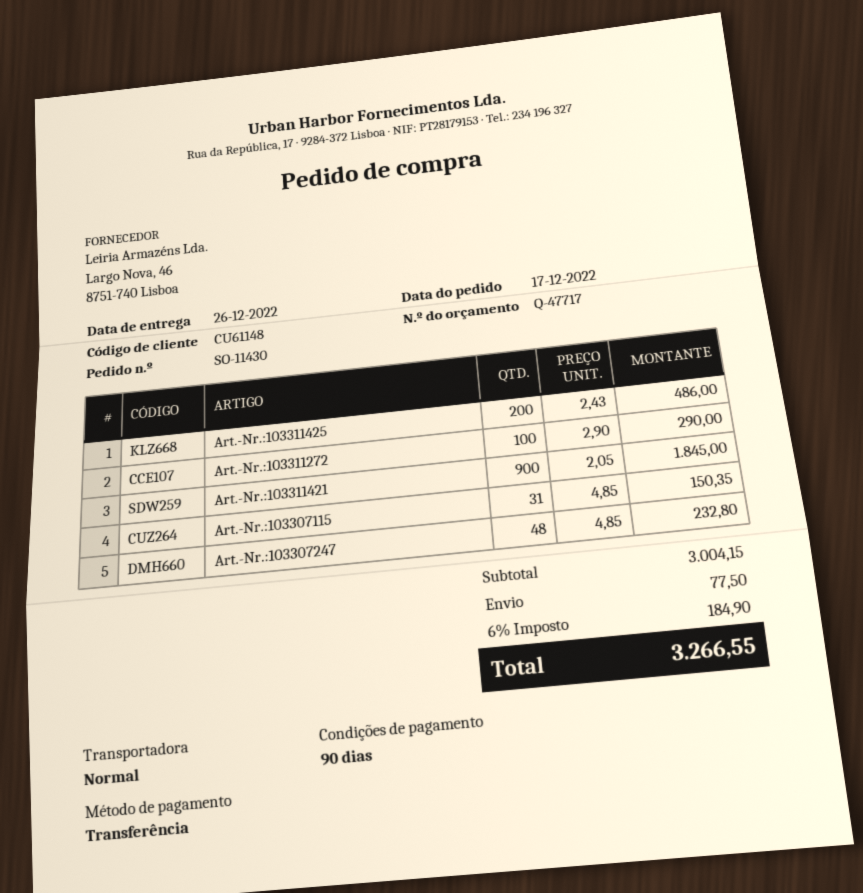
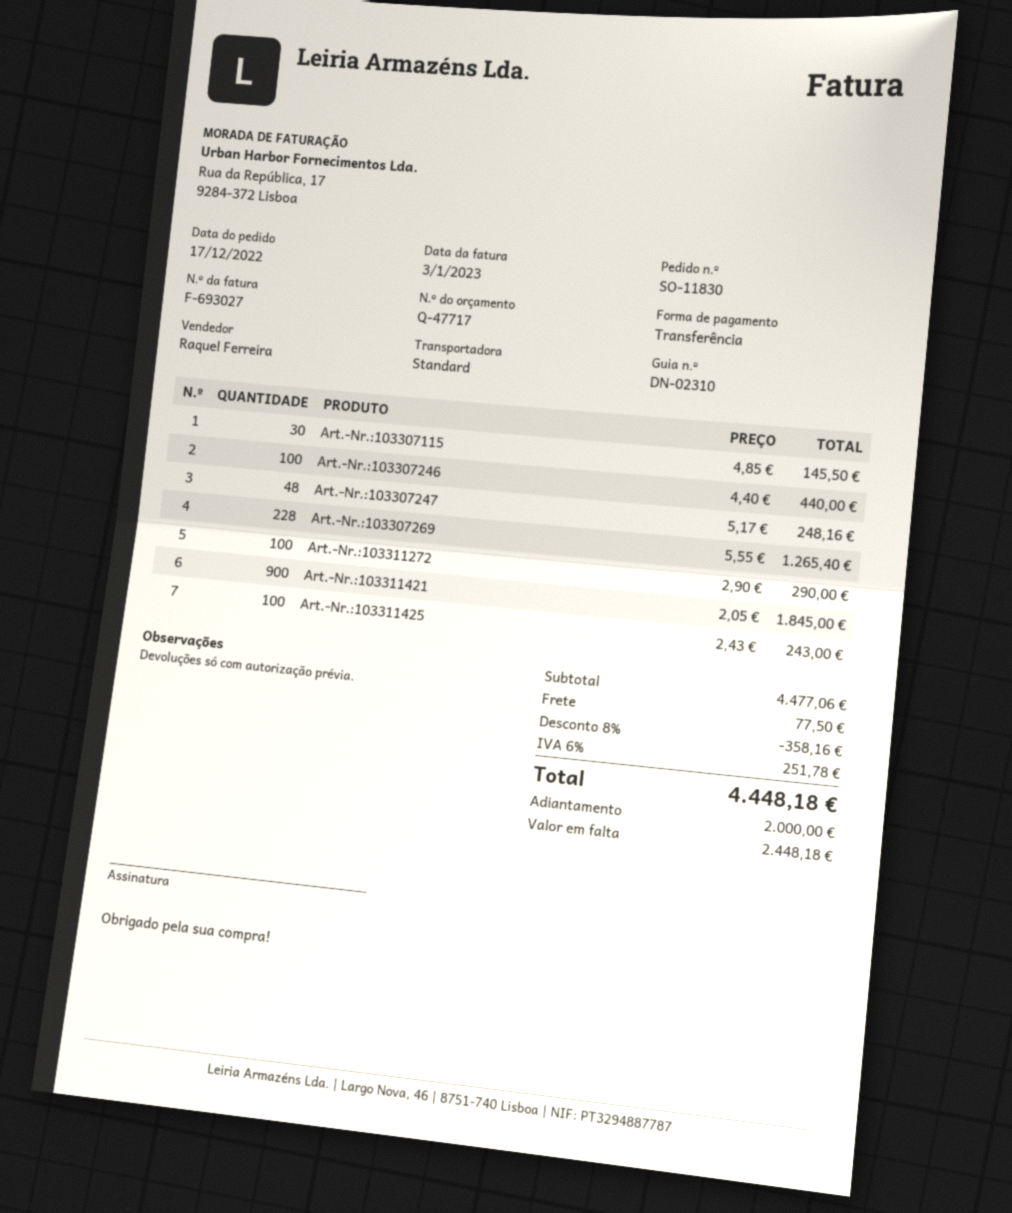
order number: SO-11430 -> SO-11830
Art.-Nr.:103311425: 200 x 2.43 = 486.00 -> 100 x 2.43 = 243.00
Art.-Nr.:103307115: 31 x 4.85 = 150.35 -> 30 x 4.85 = 145.50
Art.-Nr.:103307247: 48 x 4.85 = 232.80 -> 48 x 5.17 = 248.16
Art.-Nr.:103307246: none -> 100 x 4.40 = 440.00
Art.-Nr.:103307269: none -> 228 x 5.55 = 1265.40
subtotal: 3004.15 -> 4477.06
discount: none -> 8% = 358.16
tax: 6% = 184.90 -> 6% = 251.78
total: 3266.55 -> 4448.18

